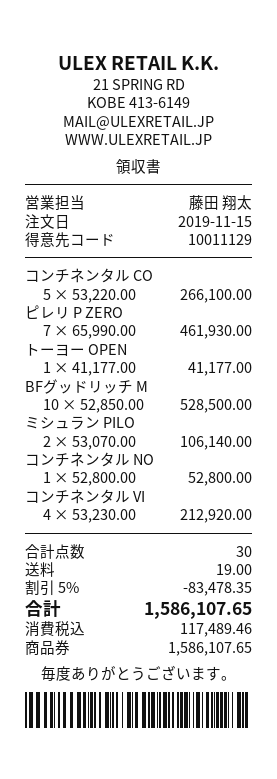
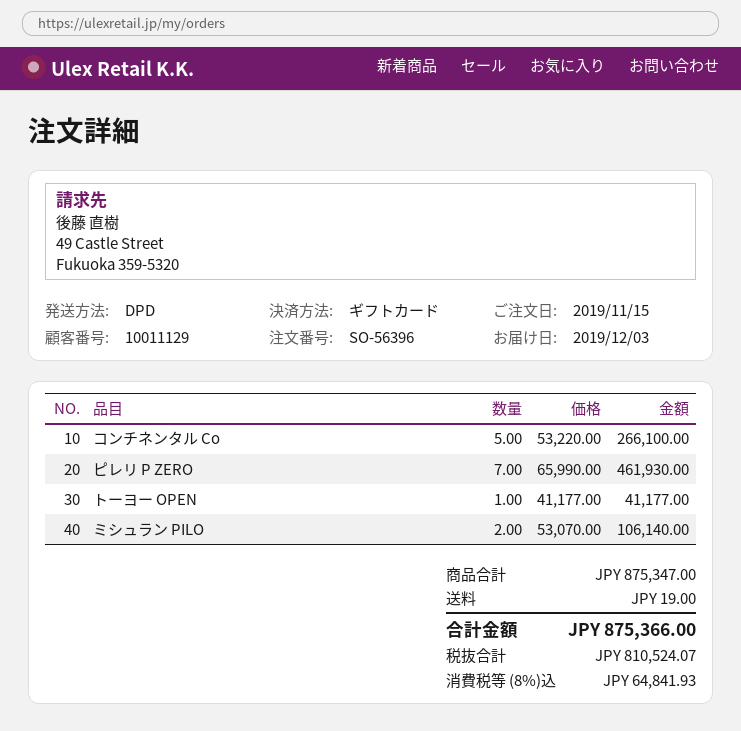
BFグッドリッチ M: 10 x 52850.00 = 528500.00 -> none
コンチネンタル NO: 1 x 52800.00 = 52800.00 -> none
コンチネンタル VI: 4 x 53230.00 = 212920.00 -> none
discount: 5% = 83478.35 -> none
tax: 117489.46 -> 64841.93
total: 1586107.65 -> 875366.00

